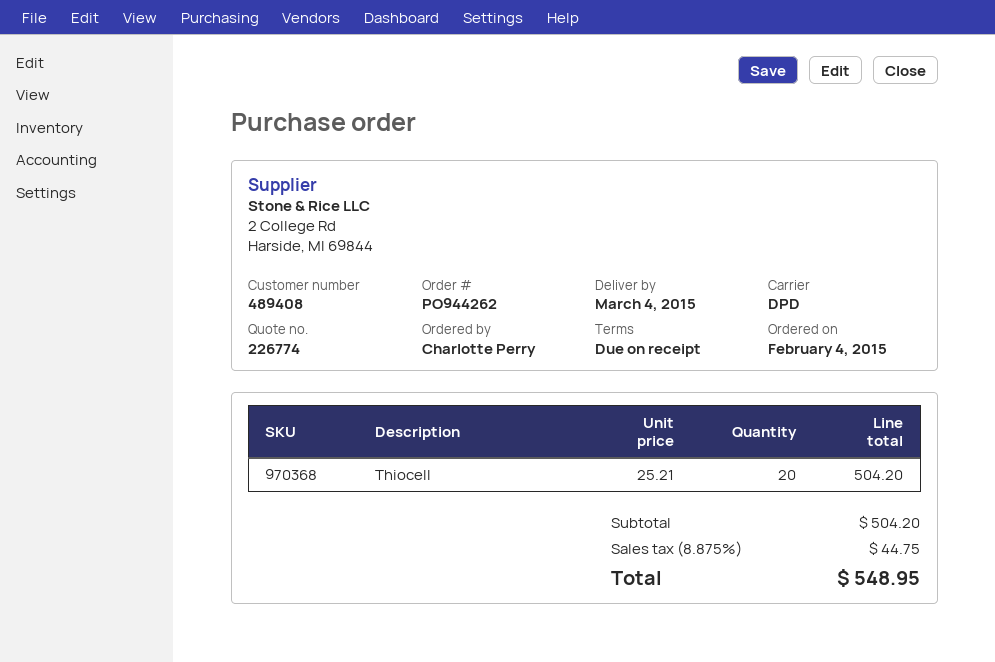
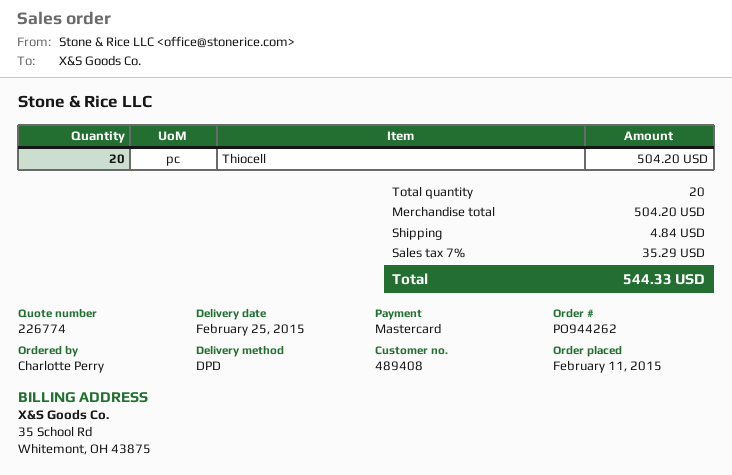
order date: 2015-02-04 -> 2015-02-11
delivery date: 2015-03-04 -> 2015-02-25
shipping: none -> 4.84
tax: 8.875% = 44.75 -> 7% = 35.29
total: 548.95 -> 544.33

